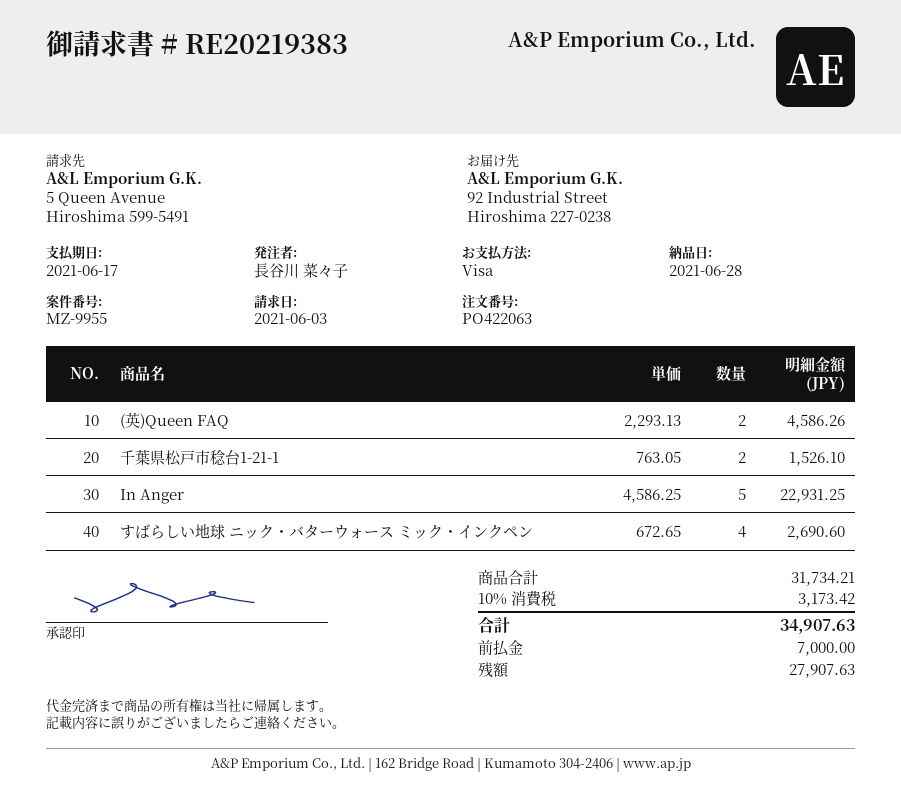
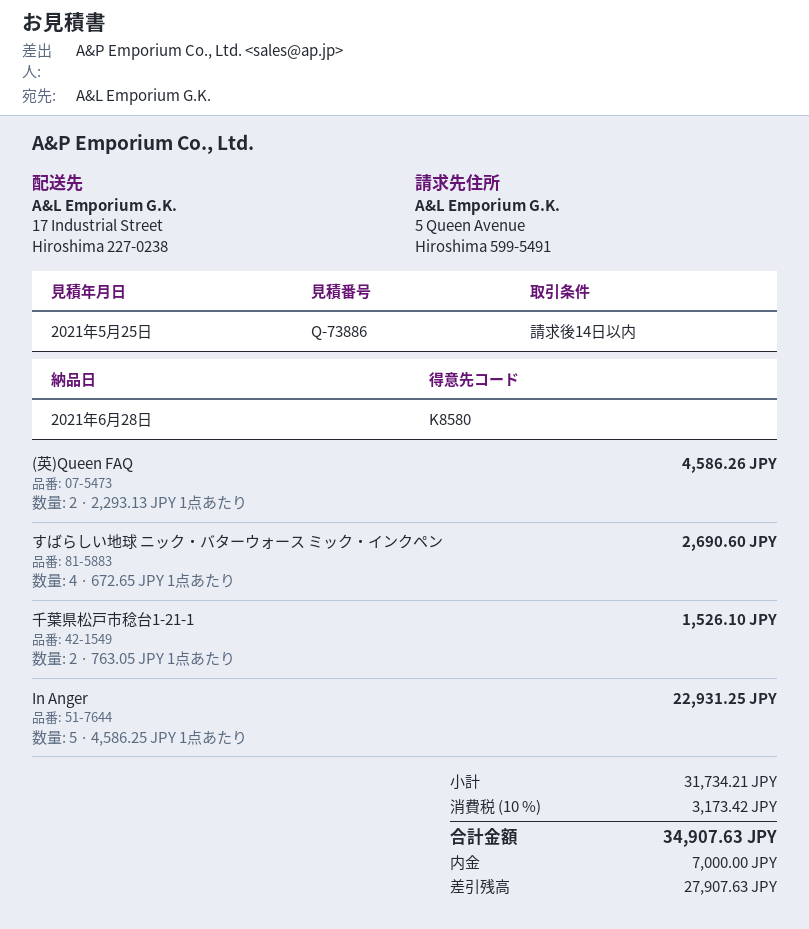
ship to: 92 Industrial Street, Hiroshima 227-0238 -> 17 Industrial Street, Hiroshima 227-0238

